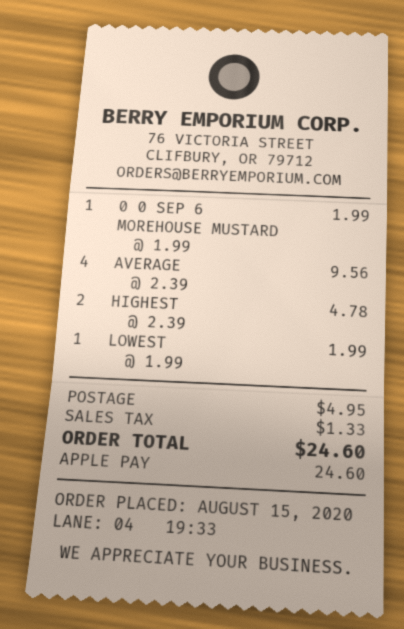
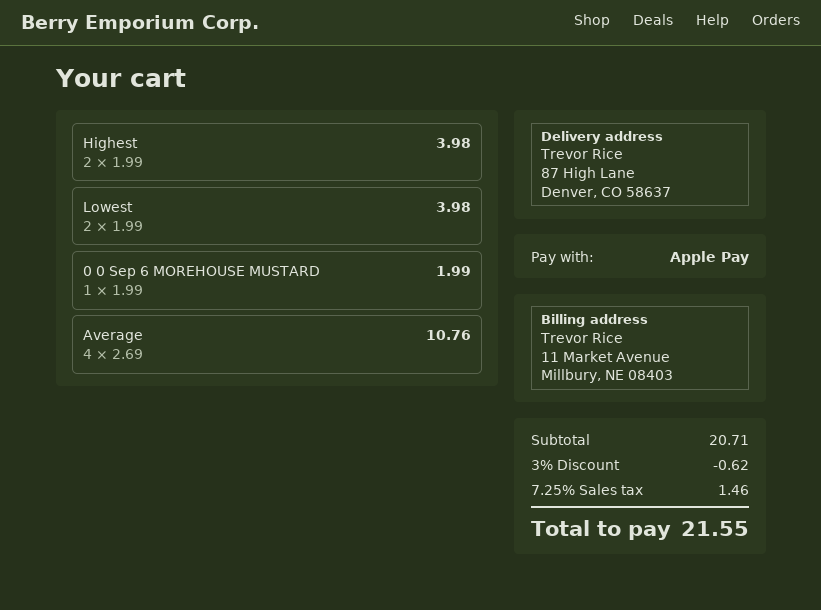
AVERAGE: 4 x 2.39 = 9.56 -> 4 x 2.69 = 10.76
HIGHEST: 2 x 2.39 = 4.78 -> 2 x 1.99 = 3.98
LOWEST: 1 x 1.99 = 1.99 -> 2 x 1.99 = 3.98
discount: none -> 3% = 0.62
shipping: 4.95 -> none
tax: 1.33 -> 1.46
total: 24.60 -> 21.55

